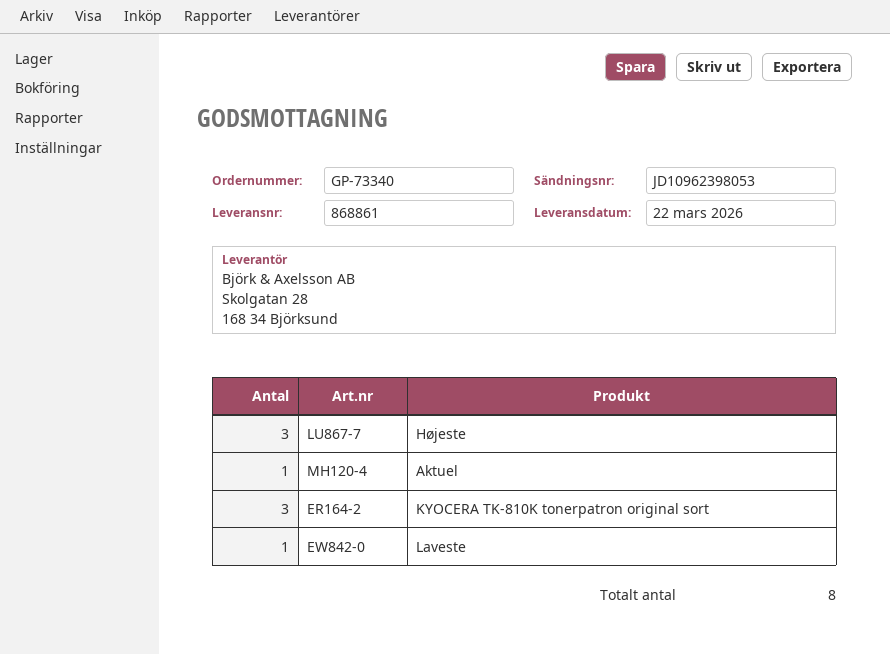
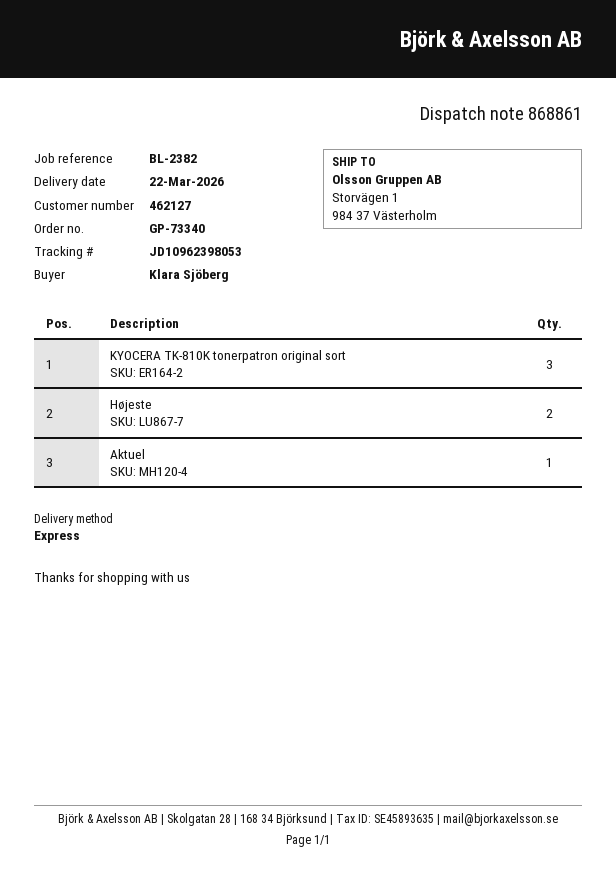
Højeste: 3 -> 2
Laveste: 1 -> none

